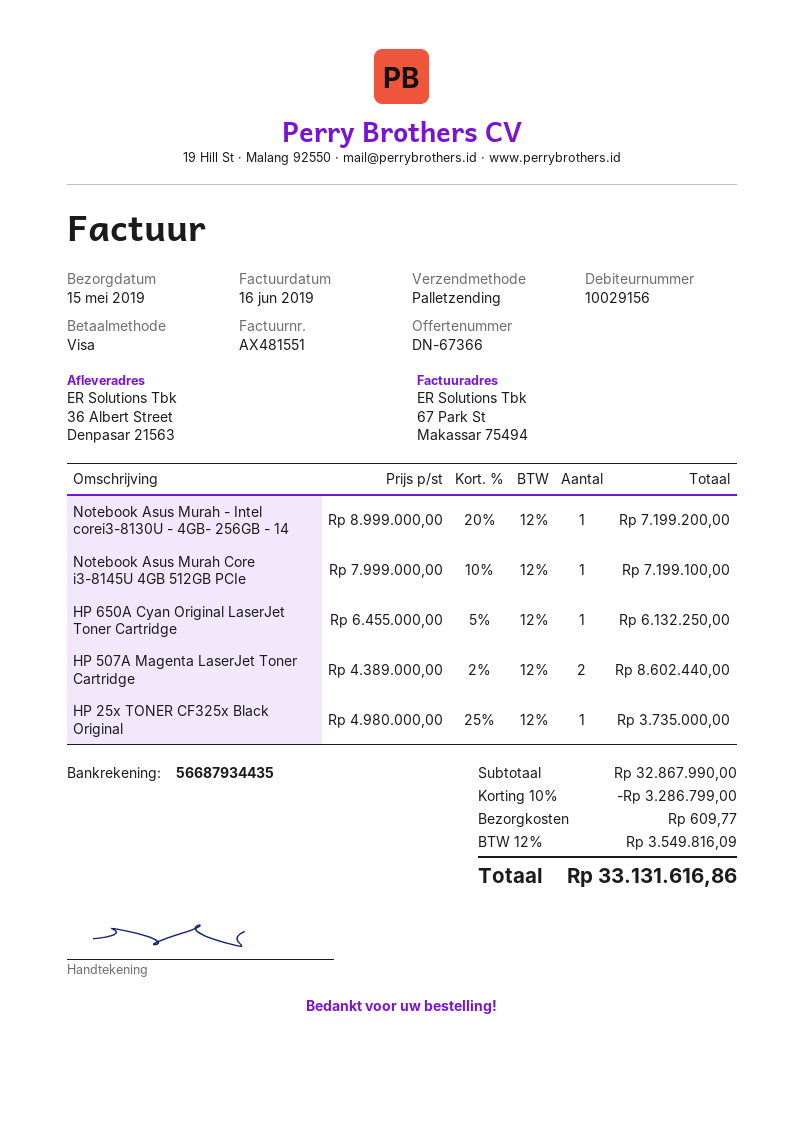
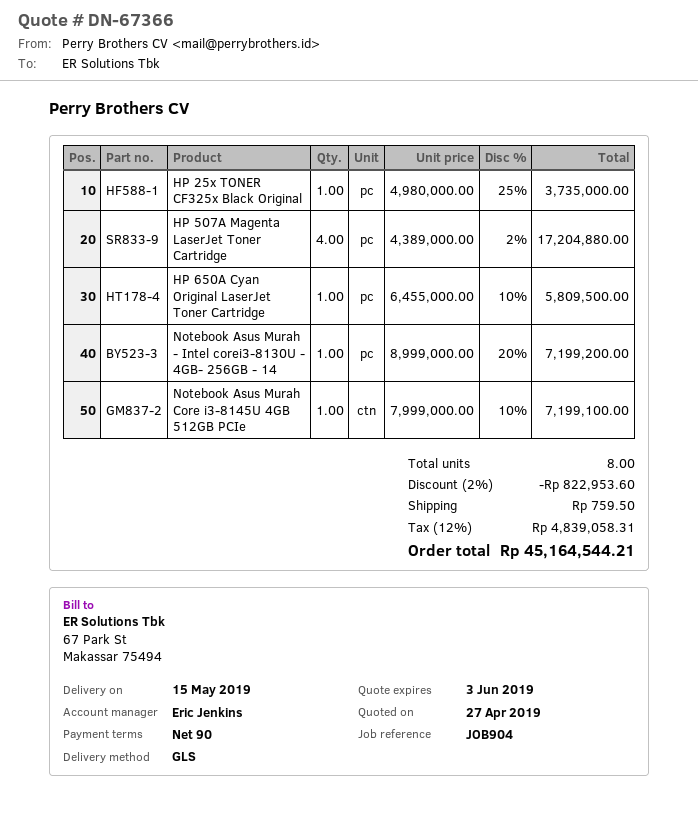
shipping method: pallet freight -> GLS
HP 650A Cyan Original LaserJet Toner Cartridge: 1 x 6455000.00 - 5% = 6132250.00 -> 1 x 6455000.00 - 10% = 5809500.00
HP 507A Magenta LaserJet Toner Cartridge: 2 x 4389000.00 - 2% = 8602440.00 -> 4 x 4389000.00 - 2% = 17204880.00
discount: 10% = 3286799.00 -> 2% = 822953.60
shipping: 609.77 -> 759.50
tax: 12% = 3549816.09 -> 12% = 4839058.31
total: 33131616.86 -> 45164544.21

